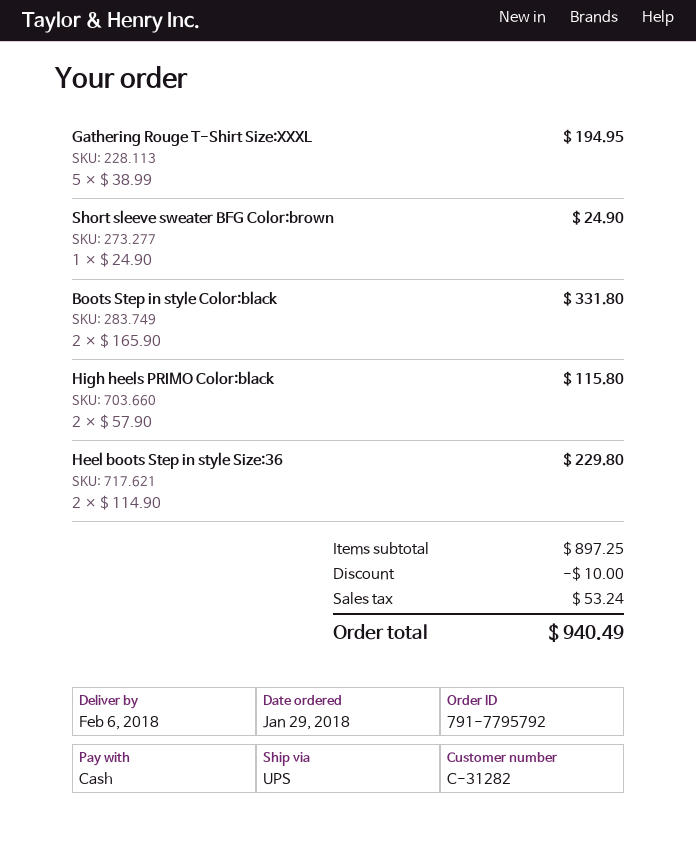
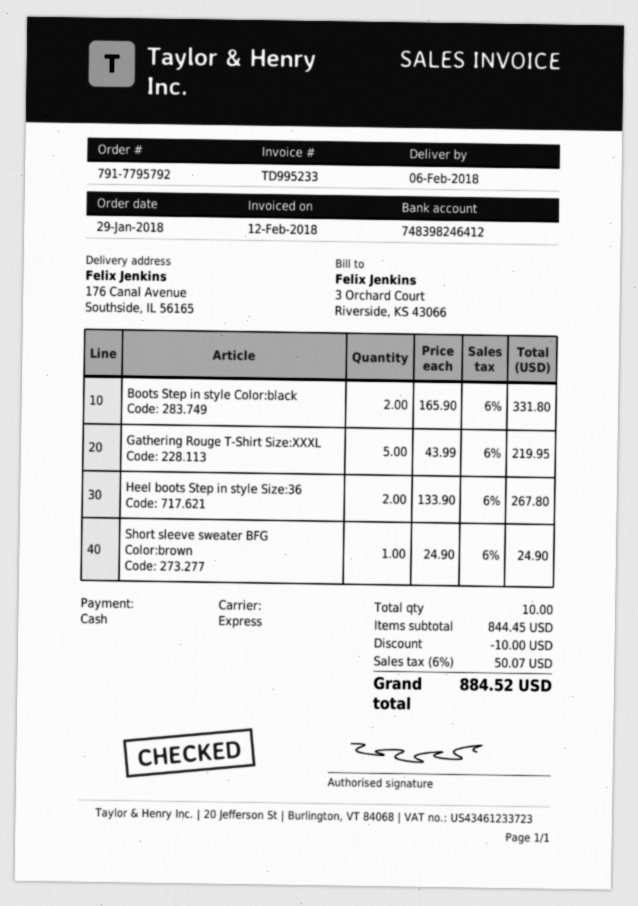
shipping method: UPS -> express
Gathering Rouge T-Shirt Size:XXXL: 5 x 38.99 = 194.95 -> 5 x 43.99 = 219.95
High heels PRIMO Color:black: 2 x 57.90 = 115.80 -> none
Heel boots Step in style Size:36: 2 x 114.90 = 229.80 -> 2 x 133.90 = 267.80
subtotal: 897.25 -> 844.45
tax: 53.24 -> 50.07
total: 940.49 -> 884.52

